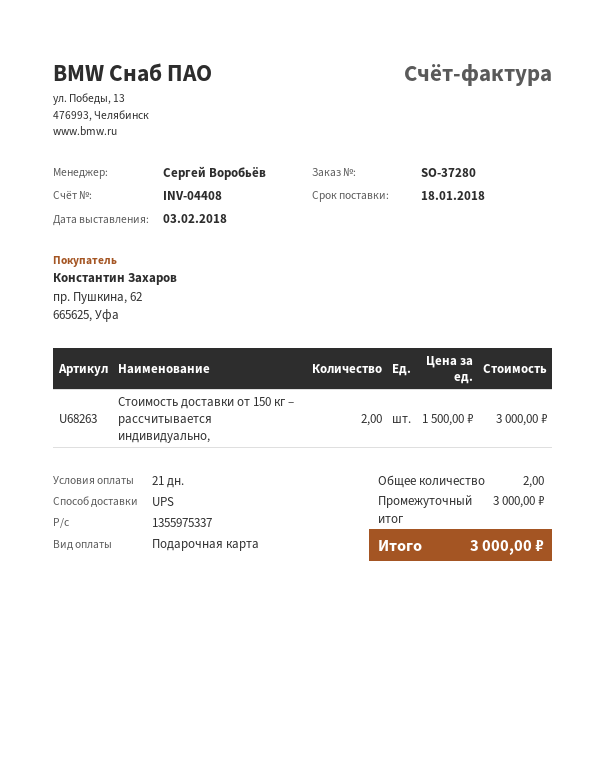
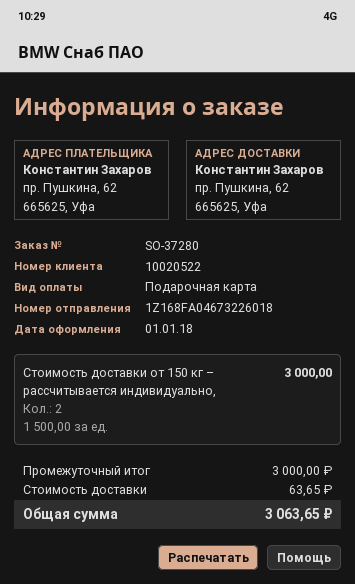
shipping: none -> 63.65
total: 3000.00 -> 3063.65

